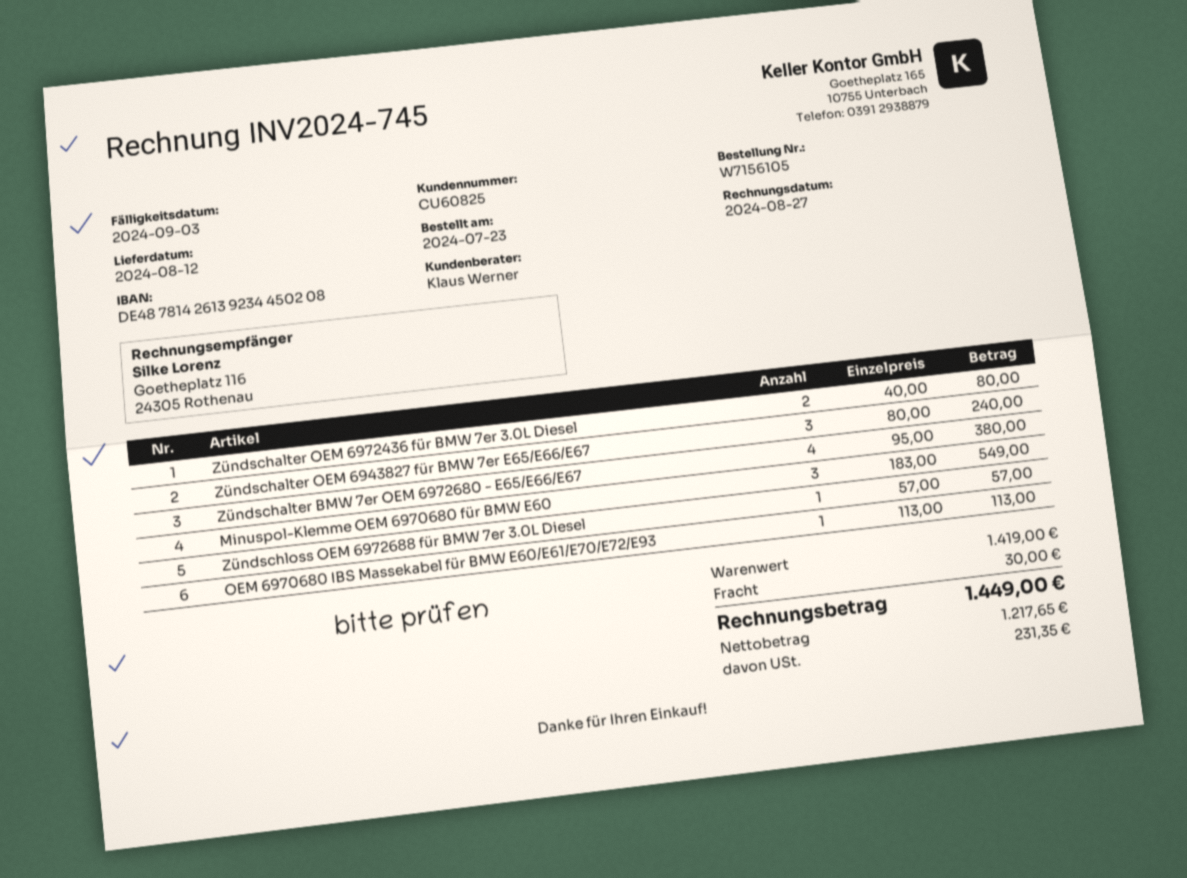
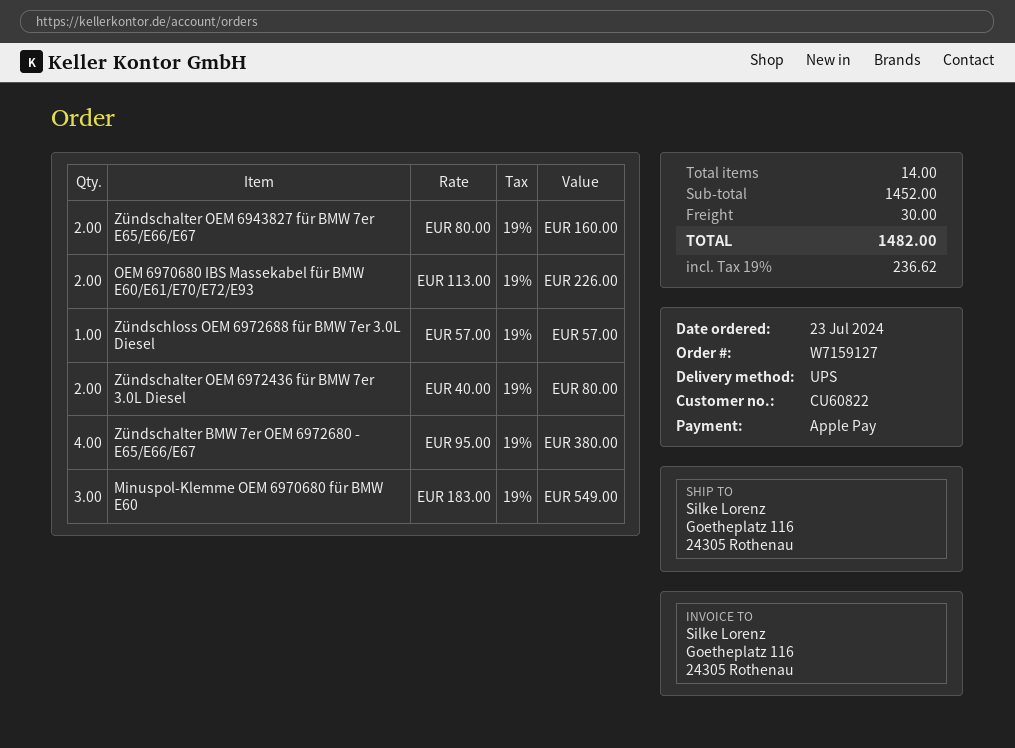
order number: W7156105 -> W7159127
customer number: CU60825 -> CU60822
Zündschalter OEM 6943827 für BMW 7er E65/E66/E67: 3 x 80.00 = 240.00 -> 2 x 80.00 = 160.00
OEM 6970680 IBS Massekabel für BMW E60/E61/E70/E72/E93: 1 x 113.00 = 113.00 -> 2 x 113.00 = 226.00
subtotal: 1419.00 -> 1452.00
tax: 231.35 -> 236.62
total: 1449.00 -> 1482.00

